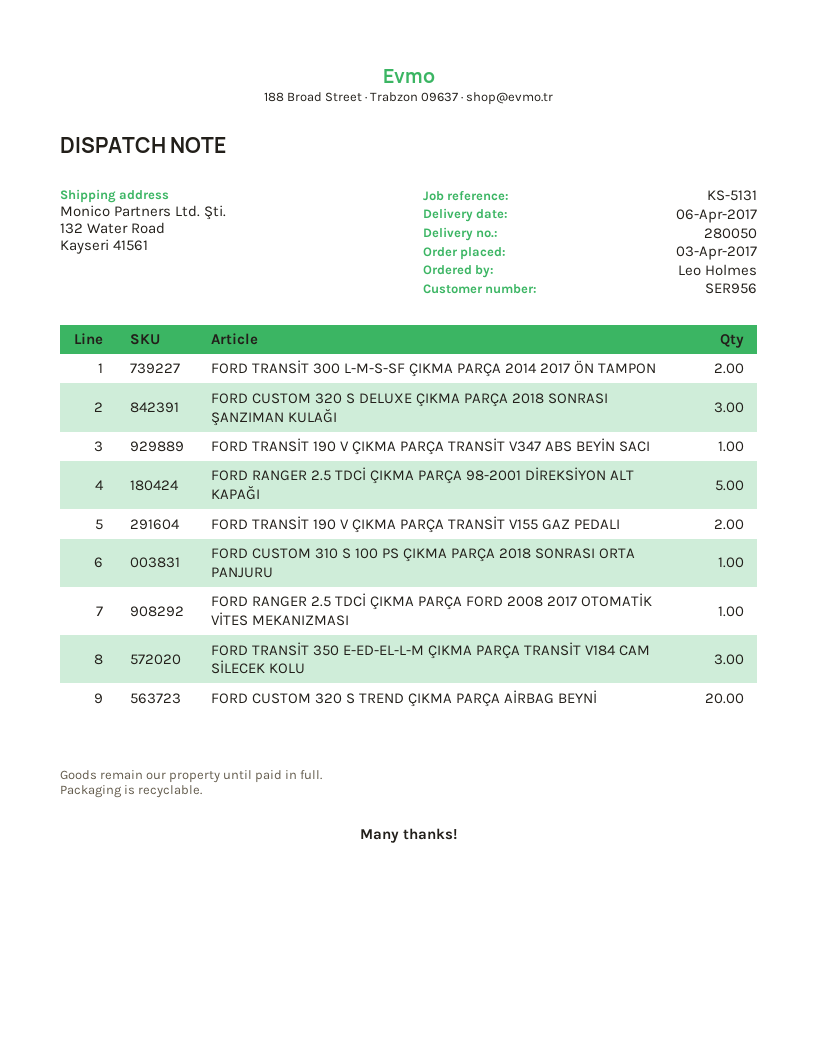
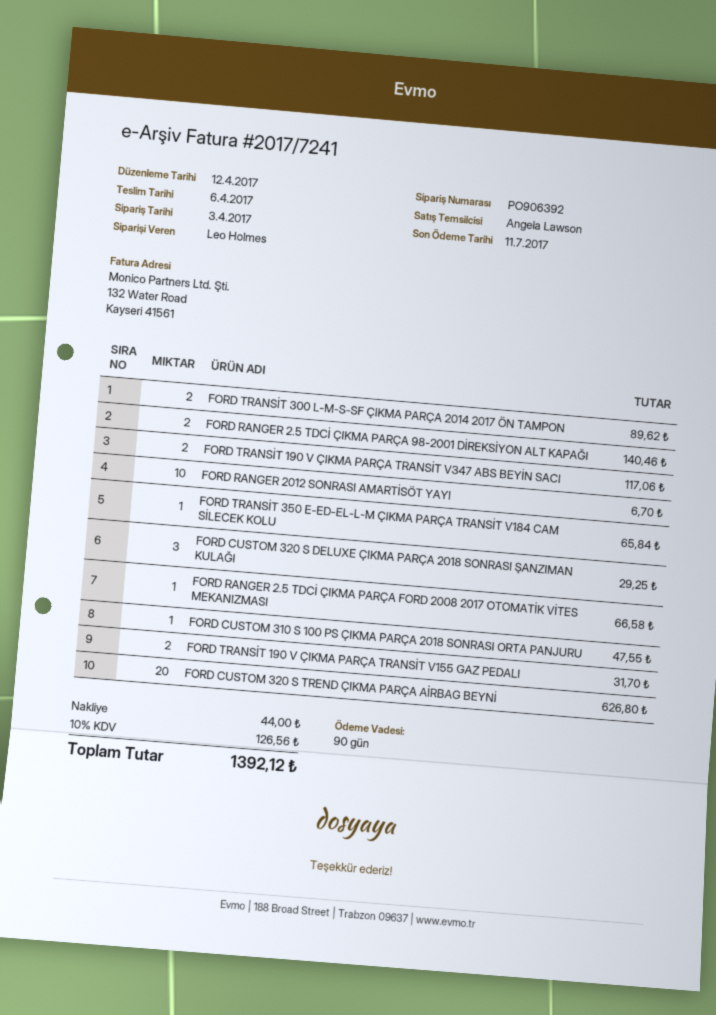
FORD TRANSİT 190 V ÇIKMA PARÇA TRANSİT V347 ABS BEYİN SACI: 1 -> 2
FORD RANGER 2.5 TDCİ ÇIKMA PARÇA 98-2001 DİREKSİYON ALT KAPAĞI: 5 -> 2
FORD TRANSİT 350 E-ED-EL-L-M ÇIKMA PARÇA TRANSİT V184 CAM SİLECEK KOLU: 3 -> 1
FORD RANGER 2012 SONRASI AMARTİSÖT YAYI: none -> 10

